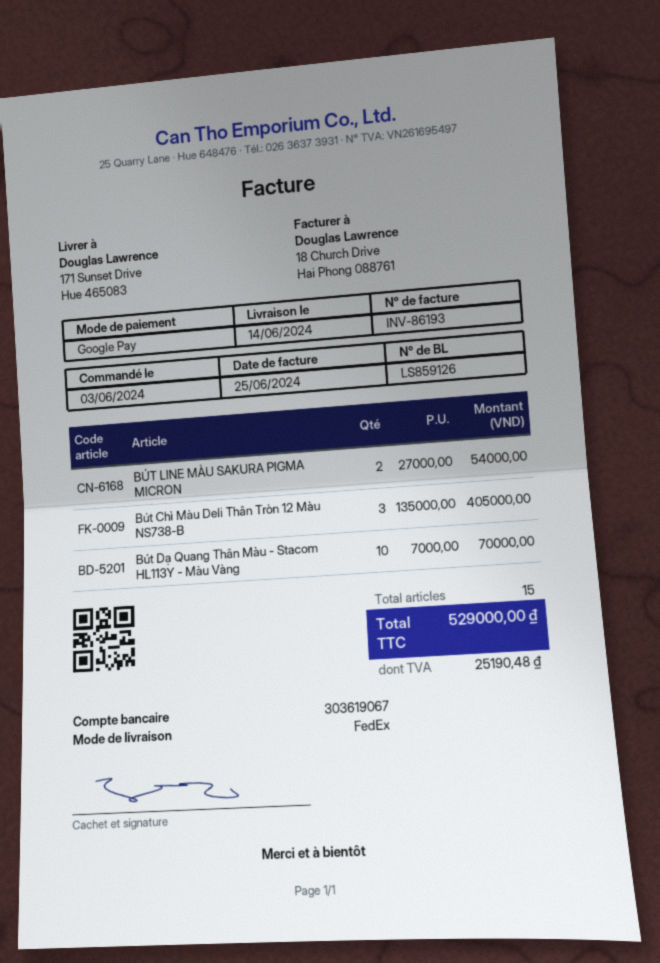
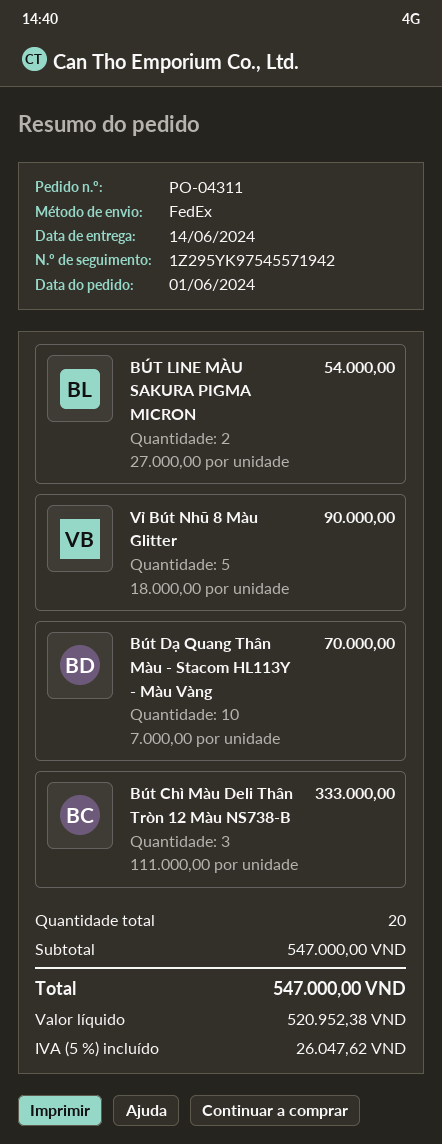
order date: 2024-06-03 -> 2024-06-01
Bút Chì Màu Deli Thân Tròn 12 Màu NS738-B: 3 x 135000.00 = 405000.00 -> 3 x 111000.00 = 333000.00
Vỉ Bút Nhũ 8 Màu Glitter: none -> 5 x 18000.00 = 90000.00
total quantity: 15 -> 20
tax: 25190.48 -> 26047.62
total: 529000.00 -> 547000.00

